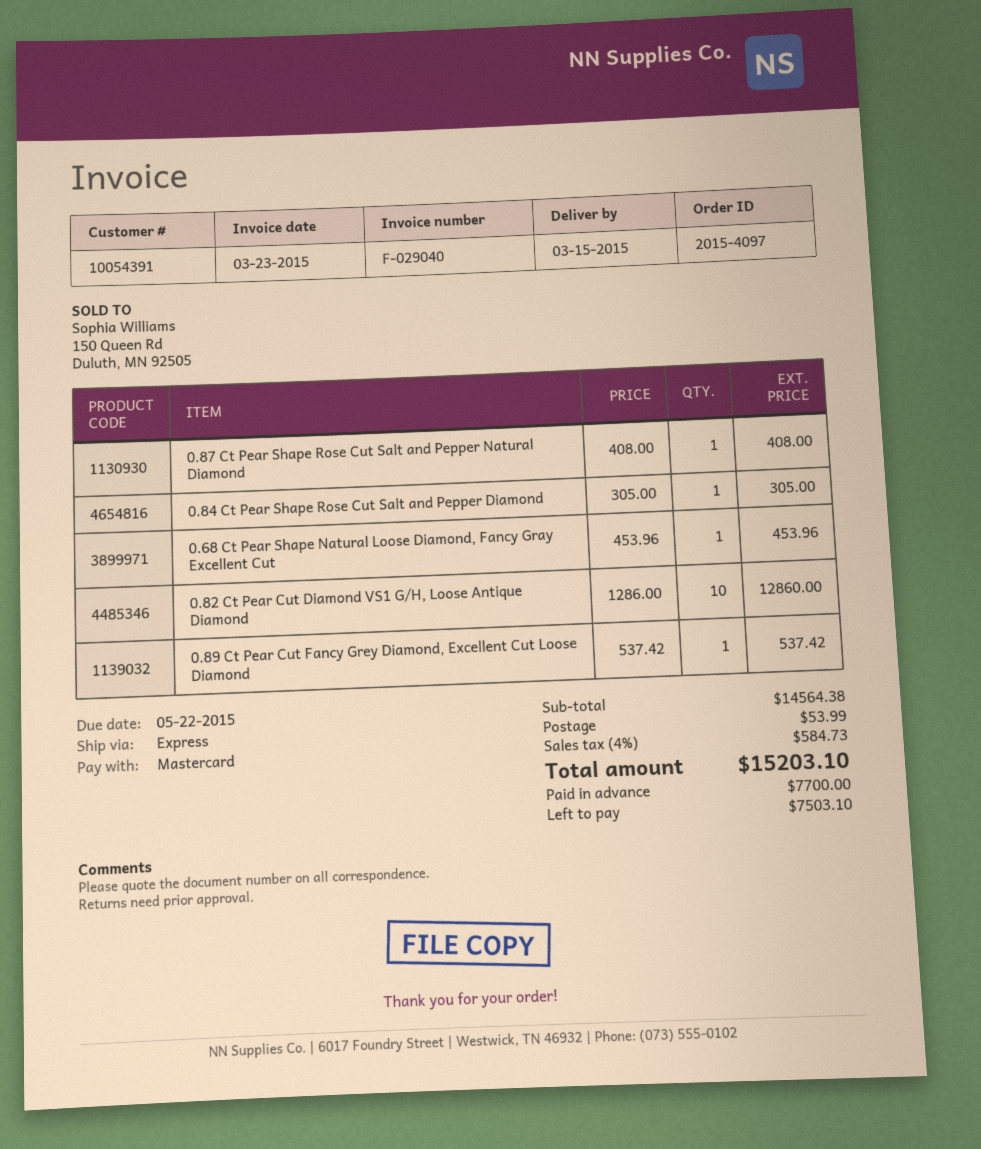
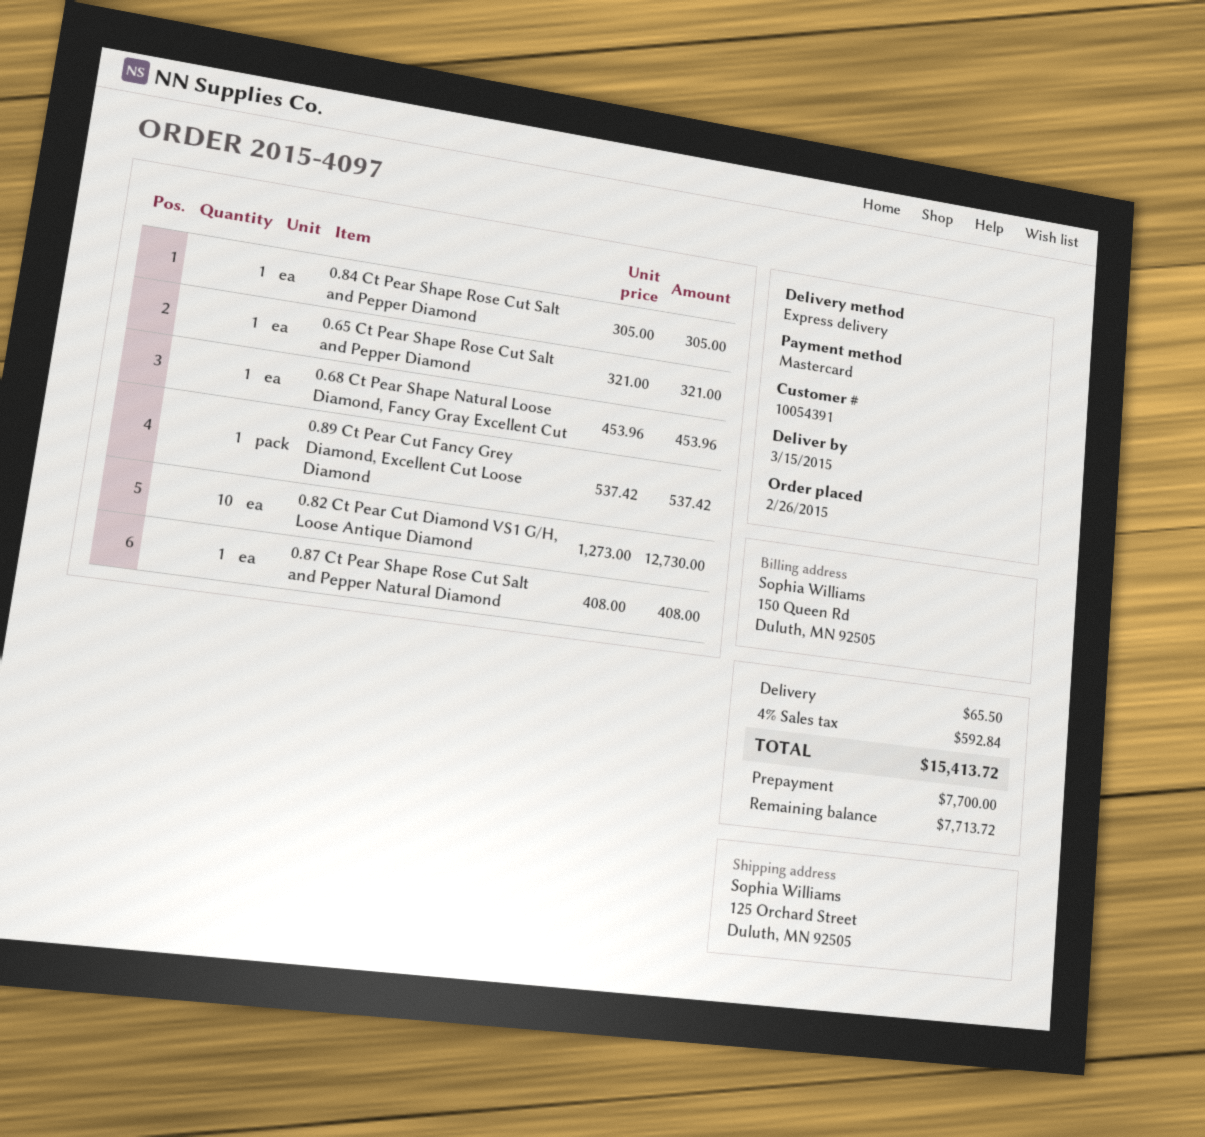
0.82 Ct Pear Cut Diamond VS1 G/H, Loose Antique Diamond: 10 x 1286.00 = 12860.00 -> 10 x 1273.00 = 12730.00
0.65 Ct Pear Shape Rose Cut Salt and Pepper Diamond: none -> 1 x 321.00 = 321.00
shipping: 53.99 -> 65.50
tax: 4% = 584.73 -> 4% = 592.84
total: 15203.10 -> 15413.72
balance: 7503.10 -> 7713.72

